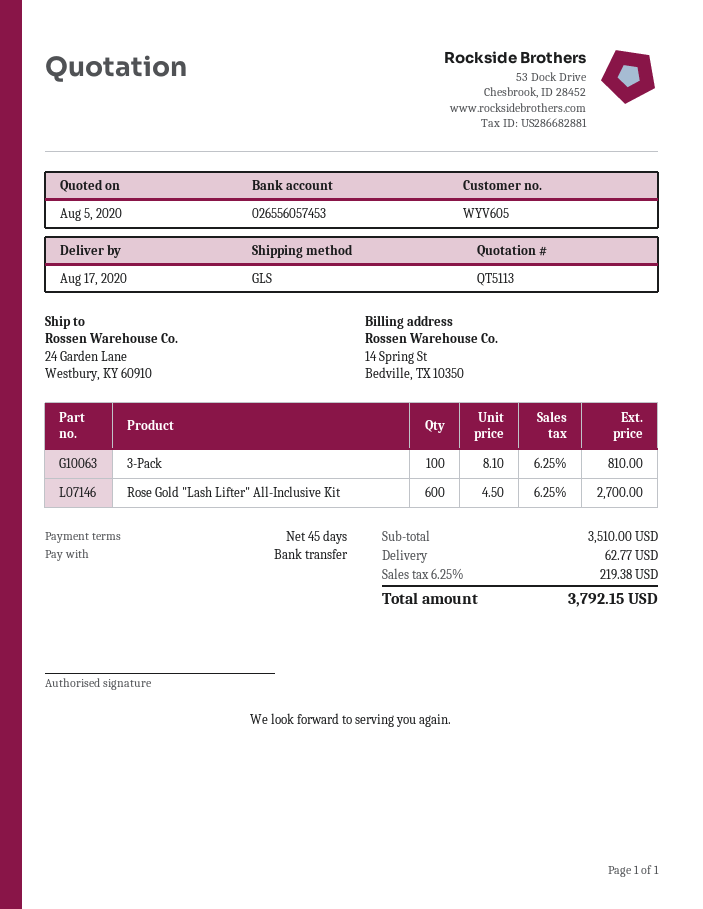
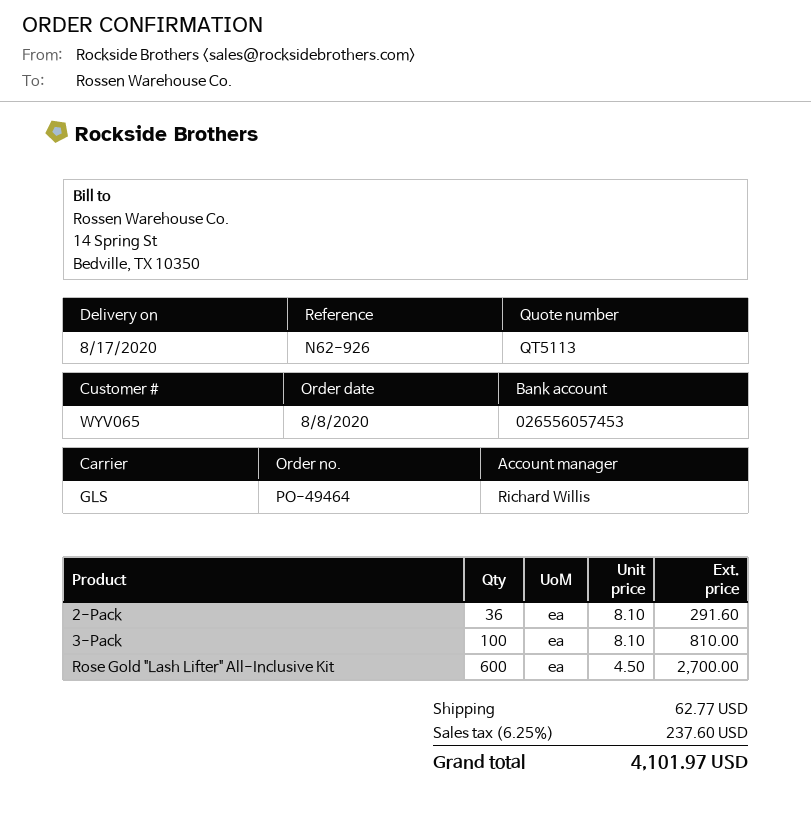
customer number: WYV605 -> WYV065
2-Pack: none -> 36 x 8.10 = 291.60
tax: 6.25% = 219.38 -> 6.25% = 237.60
total: 3792.15 -> 4101.97

